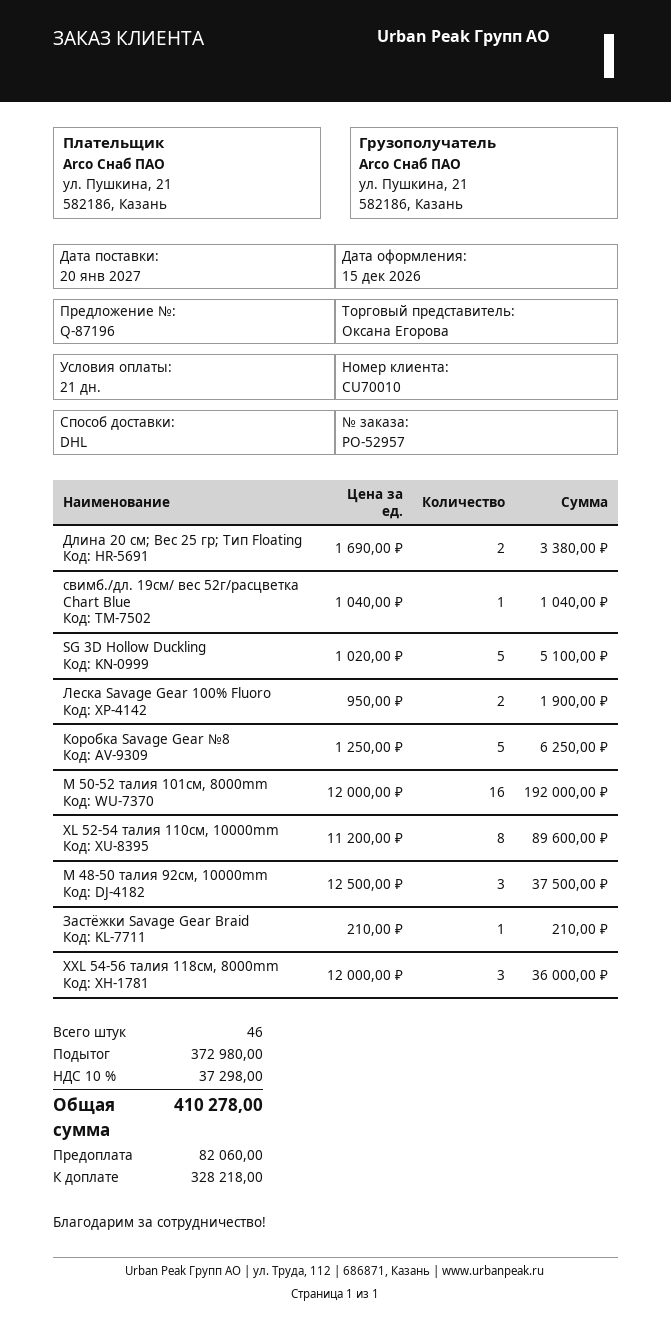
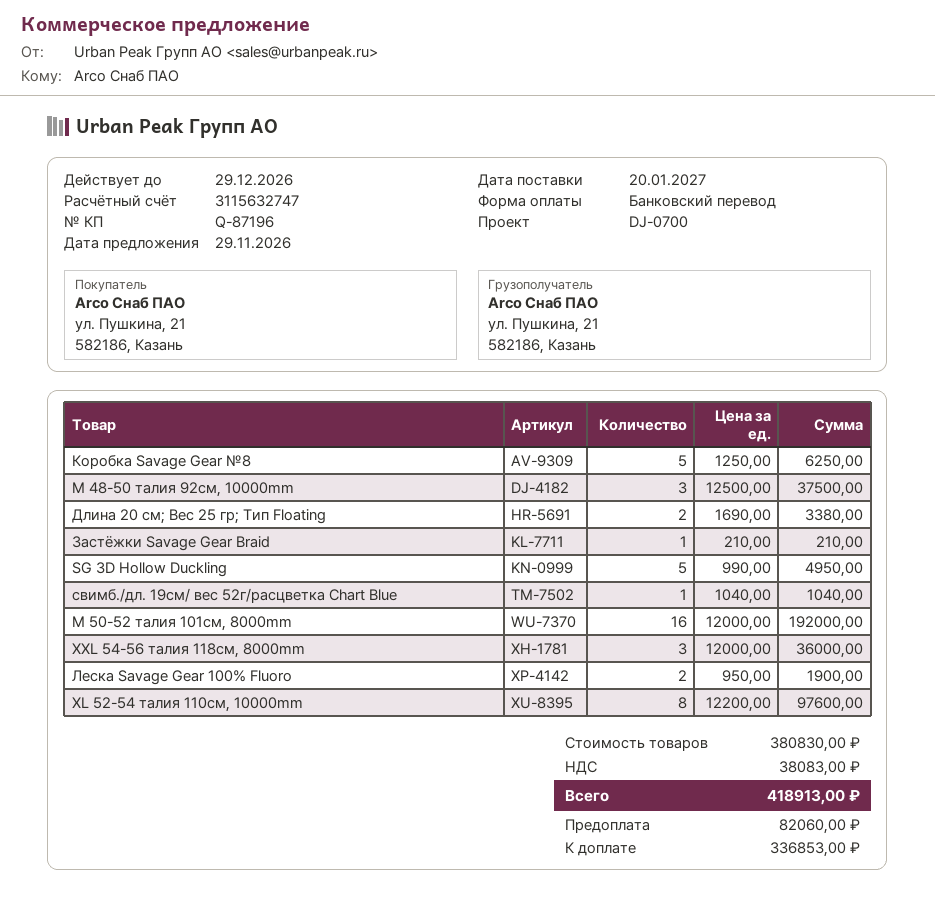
SG 3D Hollow Duckling: 5 x 1020.00 = 5100.00 -> 5 x 990.00 = 4950.00
XL 52-54 талия 110см, 10000mm: 8 x 11200.00 = 89600.00 -> 8 x 12200.00 = 97600.00
subtotal: 372980.00 -> 380830.00
tax: 37298.00 -> 38083.00
total: 410278.00 -> 418913.00
balance: 328218.00 -> 336853.00

